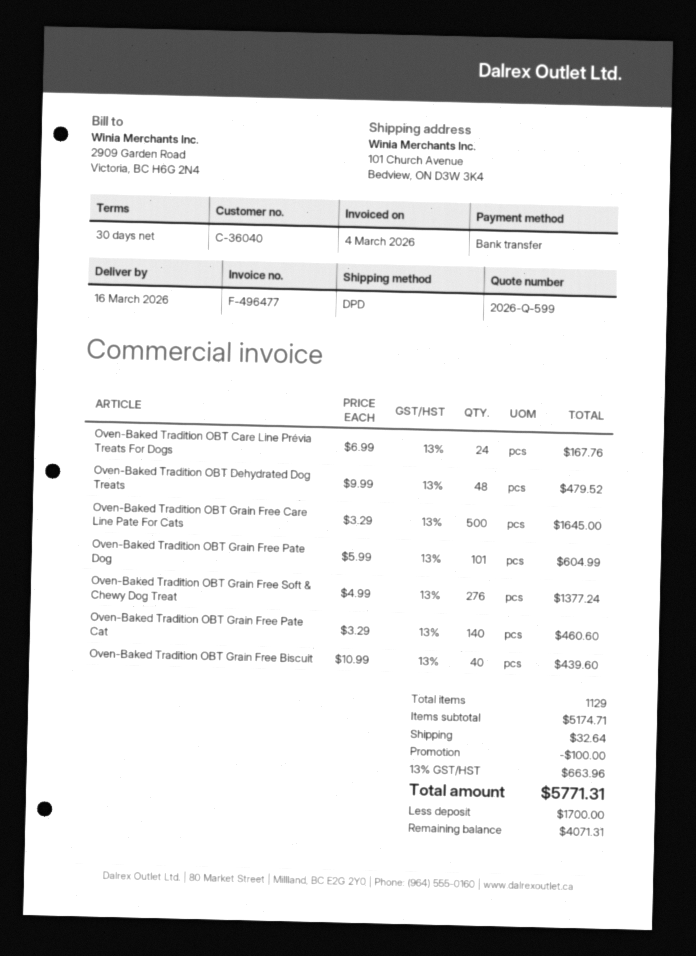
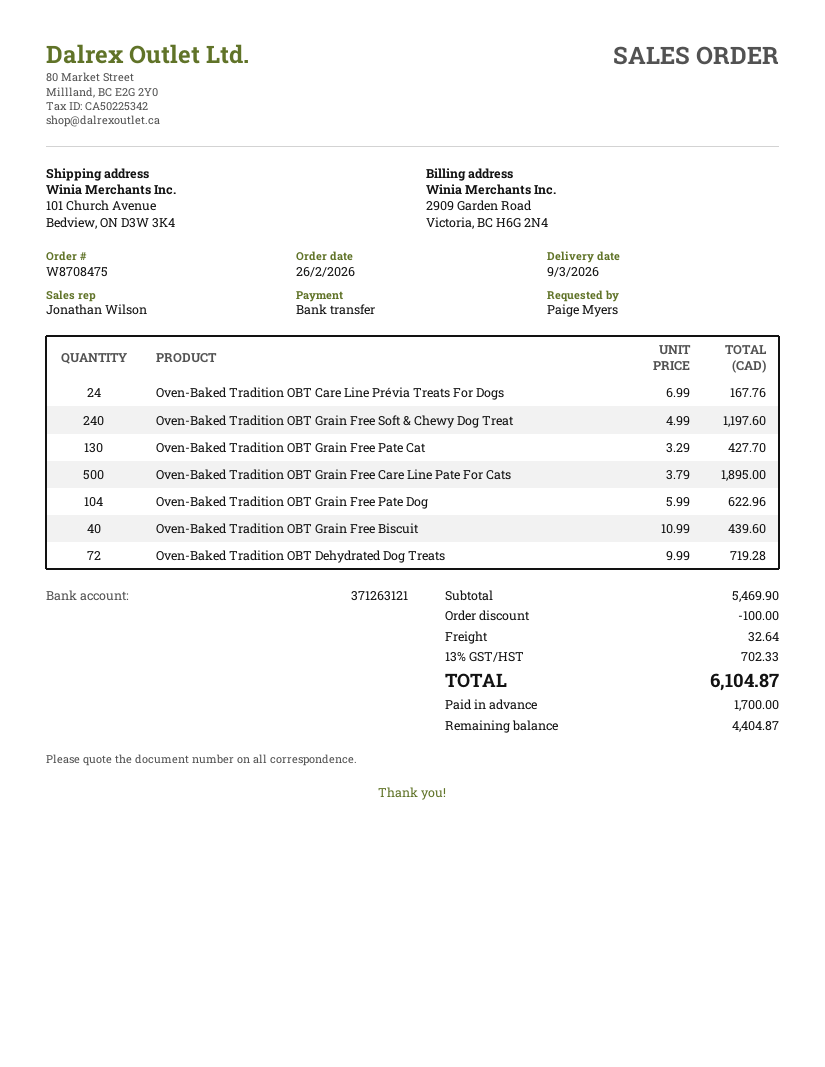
delivery date: 2026-03-16 -> 2026-03-09
Oven-Baked Tradition OBT Dehydrated Dog Treats: 48 x 9.99 = 479.52 -> 72 x 9.99 = 719.28
Oven-Baked Tradition OBT Grain Free Care Line Pate For Cats: 500 x 3.29 = 1645.00 -> 500 x 3.79 = 1895.00
Oven-Baked Tradition OBT Grain Free Pate Dog: 101 x 5.99 = 604.99 -> 104 x 5.99 = 622.96
Oven-Baked Tradition OBT Grain Free Soft & Chewy Dog Treat: 276 x 4.99 = 1377.24 -> 240 x 4.99 = 1197.60
Oven-Baked Tradition OBT Grain Free Pate Cat: 140 x 3.29 = 460.60 -> 130 x 3.29 = 427.70
subtotal: 5174.71 -> 5469.90
tax: 13% = 663.96 -> 13% = 702.33
total: 5771.31 -> 6104.87
balance: 4071.31 -> 4404.87

